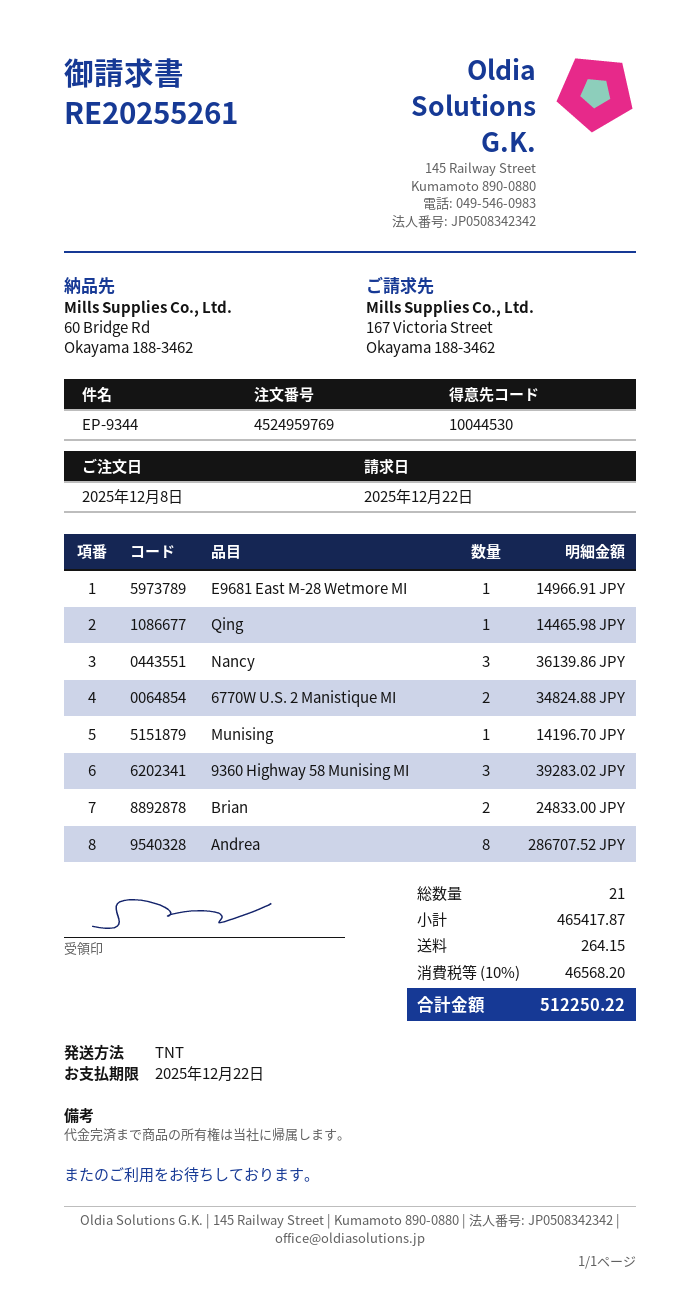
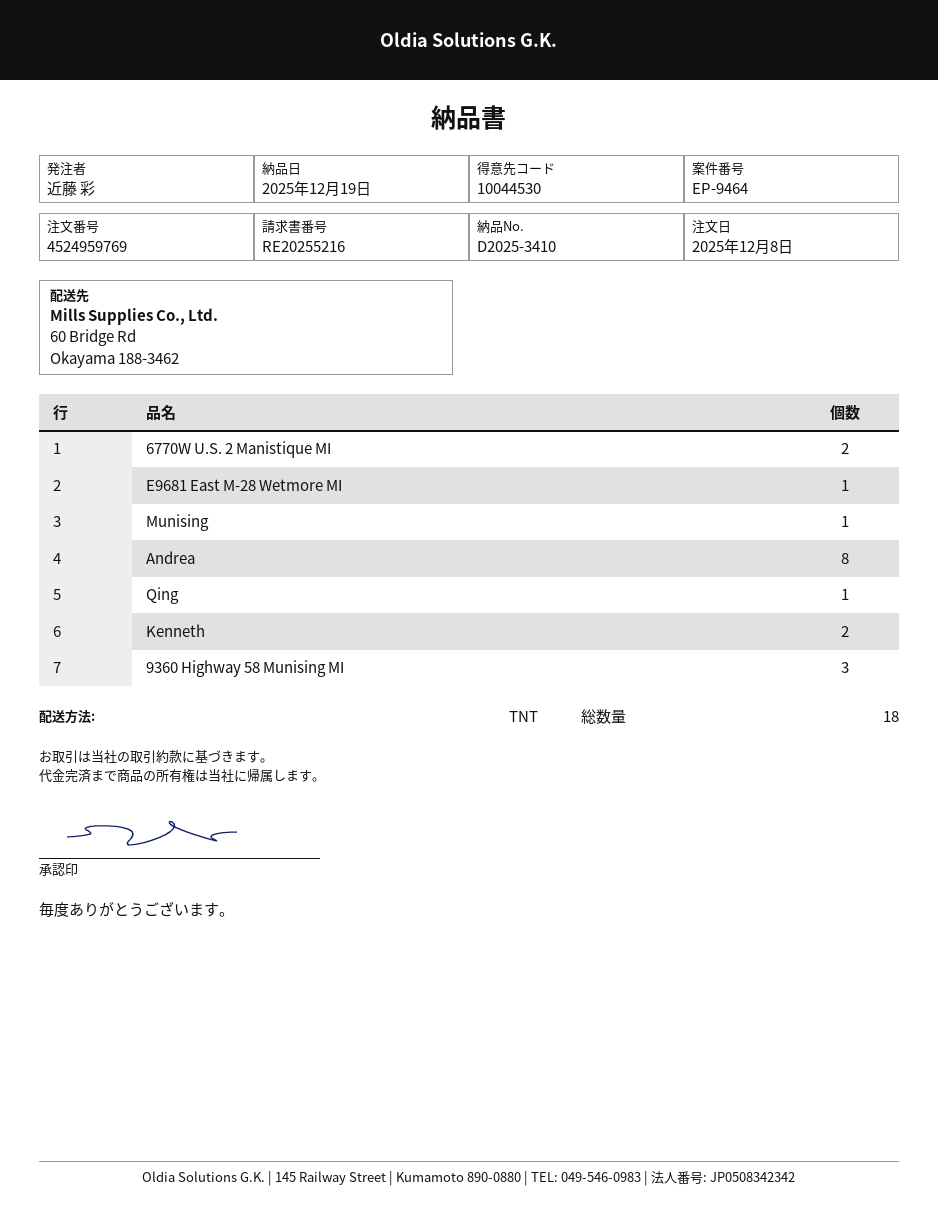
invoice number: RE20255261 -> RE20255216
reference: EP-9344 -> EP-9464
Nancy: 3 -> none
Brian: 2 -> none
Kenneth: none -> 2
total quantity: 21 -> 18

